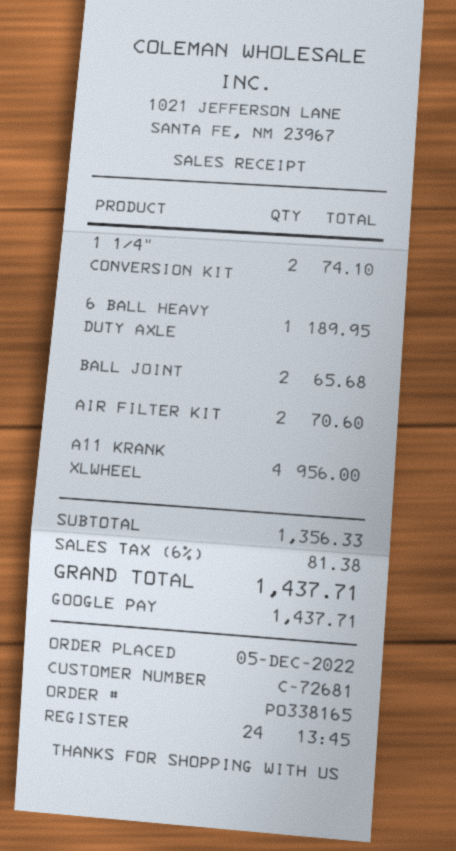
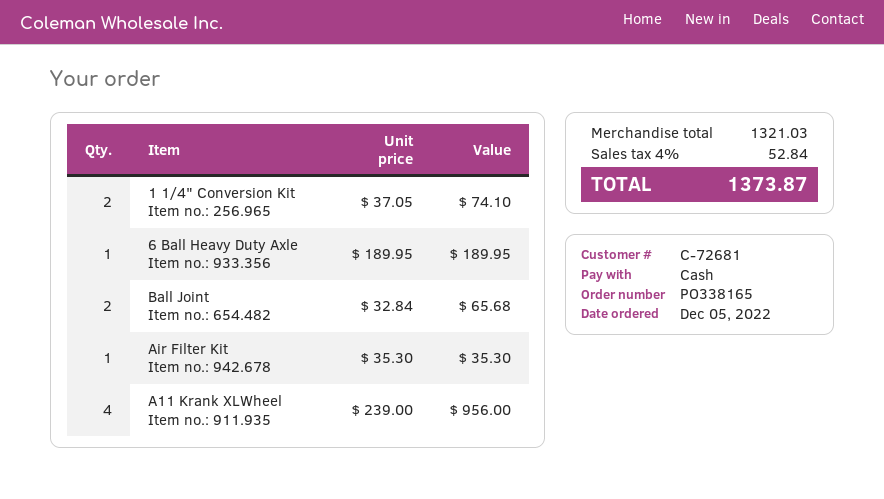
payment method: Google Pay -> cash
AIR FILTER KIT: 2 for 70.60 -> 1 for 35.30
subtotal: 1356.33 -> 1321.03
tax: 6% = 81.38 -> 4% = 52.84
total: 1437.71 -> 1373.87

